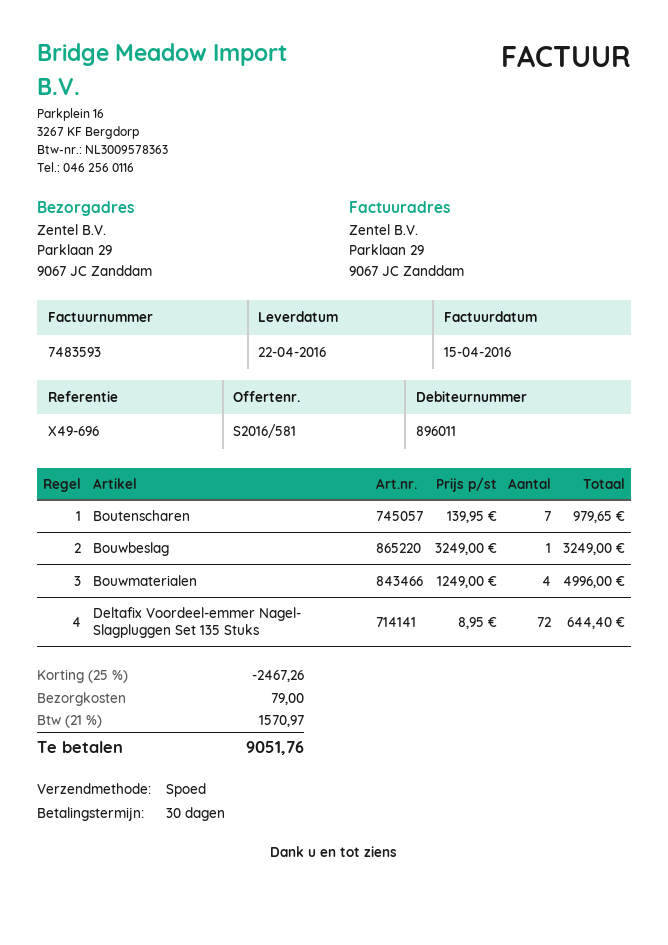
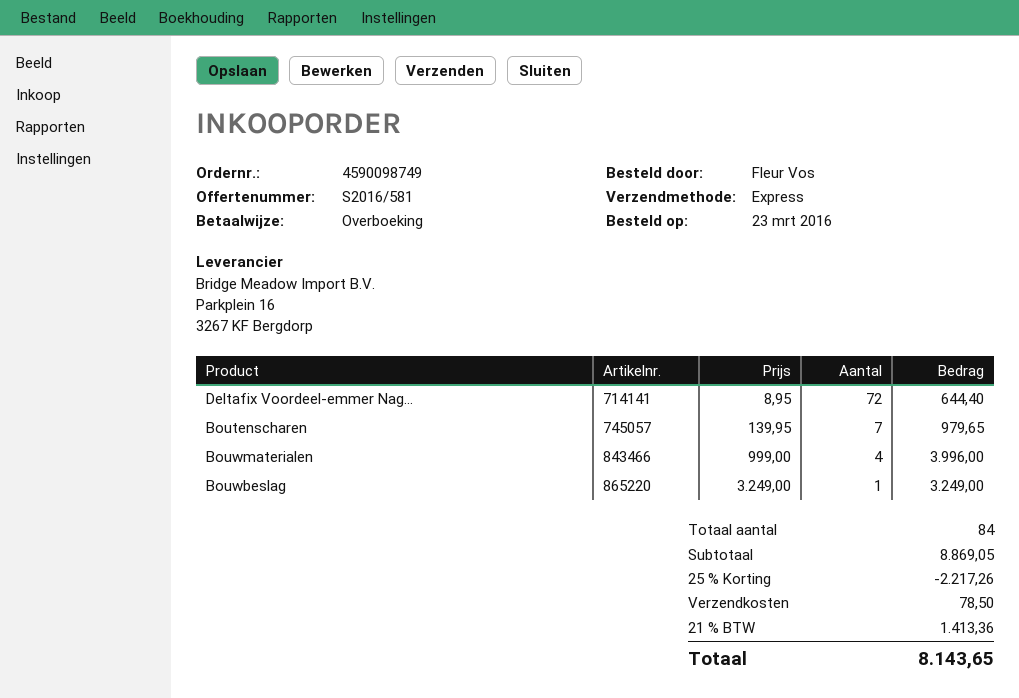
Bouwmaterialen: 4 x 1249.00 = 4996.00 -> 4 x 999.00 = 3996.00
discount: 25% = 2467.26 -> 25% = 2217.26
shipping: 79.00 -> 78.50
tax: 21% = 1570.97 -> 21% = 1413.36
total: 9051.76 -> 8143.65

